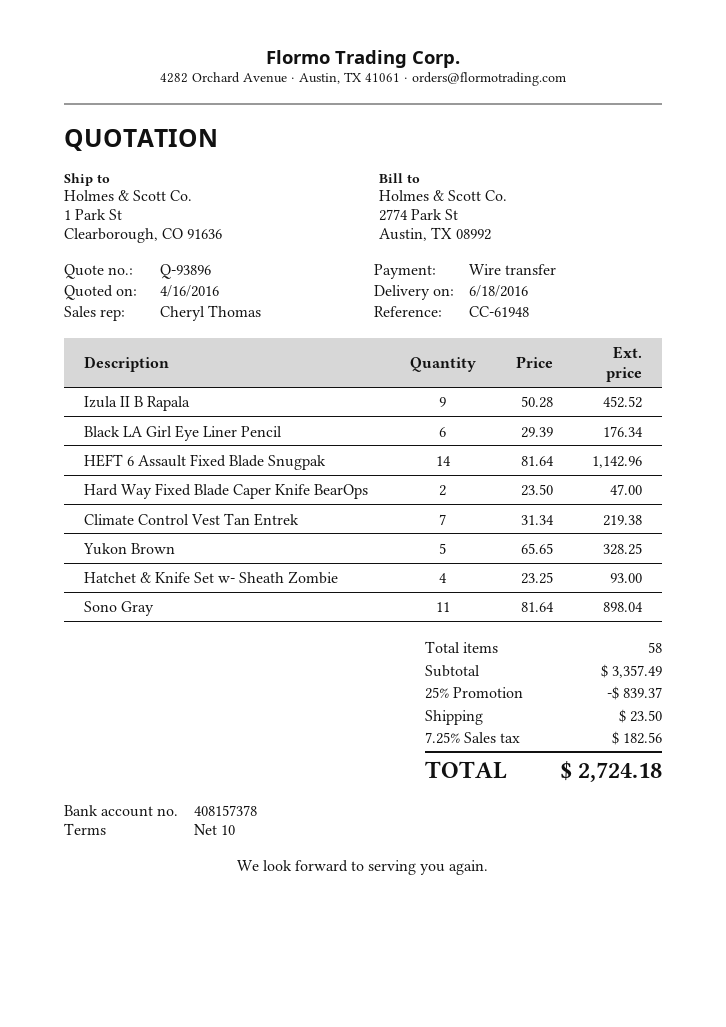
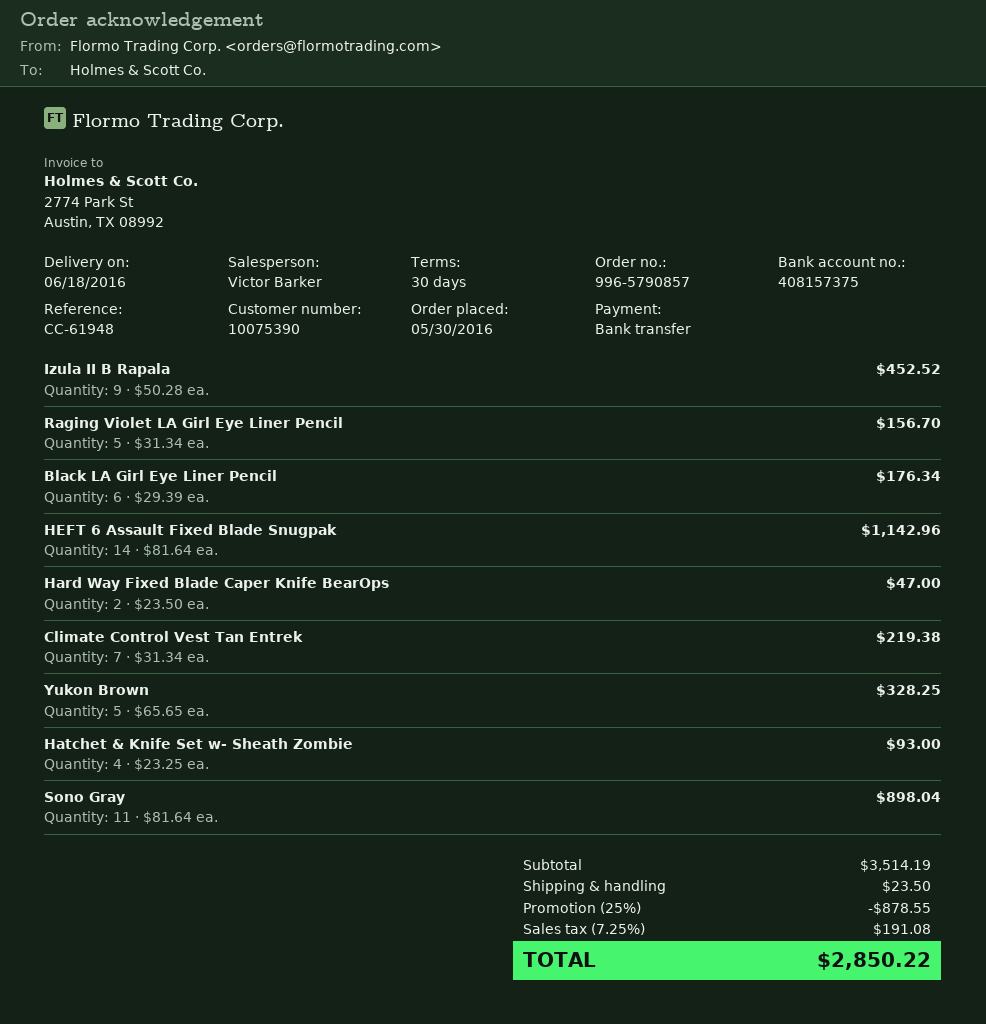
payment terms: 10 days -> 30 days
sales rep: Cheryl Thomas -> Victor Barker
bank account: 408157378 -> 408157375
Raging Violet LA Girl Eye Liner Pencil: none -> 5 x 31.34 = 156.70
subtotal: 3357.49 -> 3514.19
discount: 25% = 839.37 -> 25% = 878.55
tax: 7.25% = 182.56 -> 7.25% = 191.08
total: 2724.18 -> 2850.22

